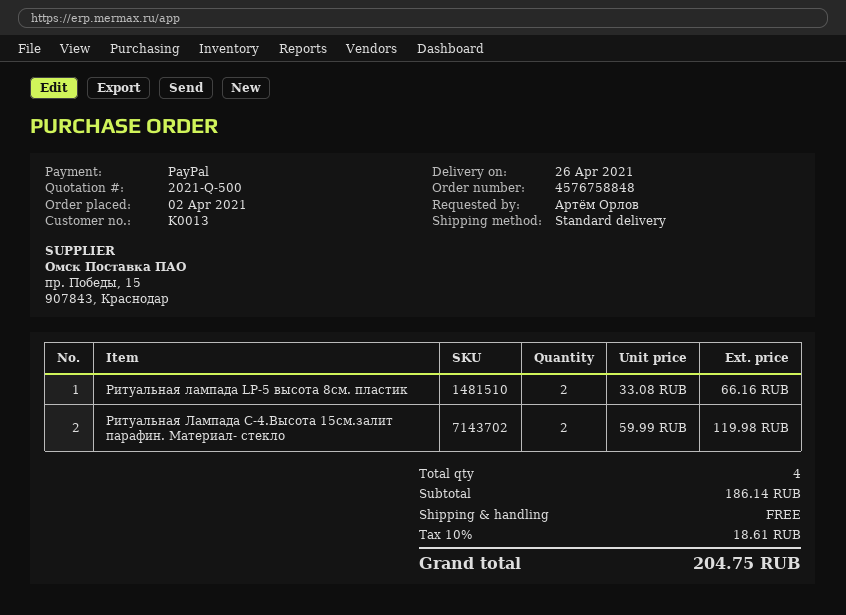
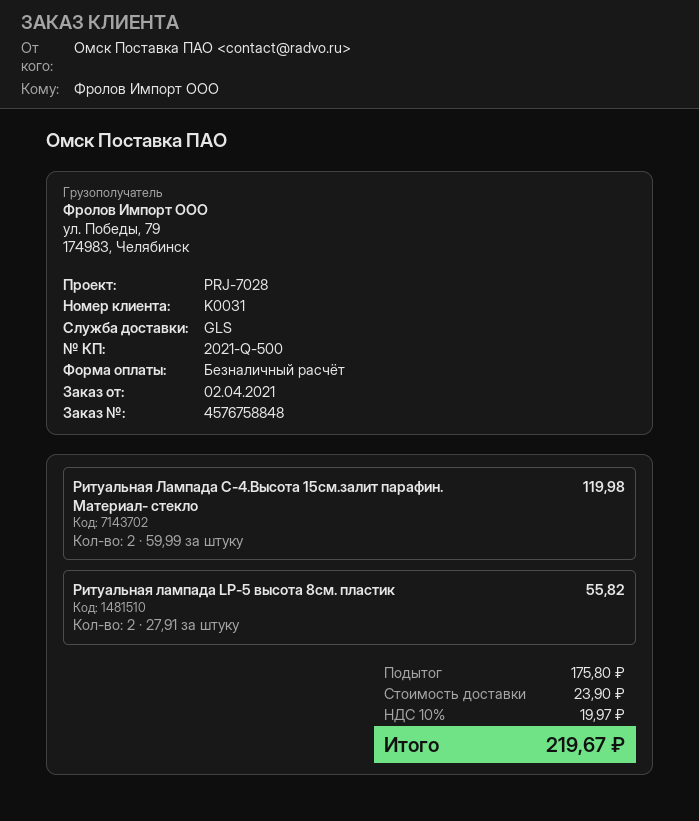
customer number: K0013 -> K0031
payment method: PayPal -> bank transfer
shipping method: standard -> GLS
Ритуальная лампада LP-5 высота 8см. пластик: 2 x 33.08 = 66.16 -> 2 x 27.91 = 55.82
subtotal: 186.14 -> 175.80
shipping: 0.00 -> 23.90
tax: 10% = 18.61 -> 10% = 19.97
total: 204.75 -> 219.67

